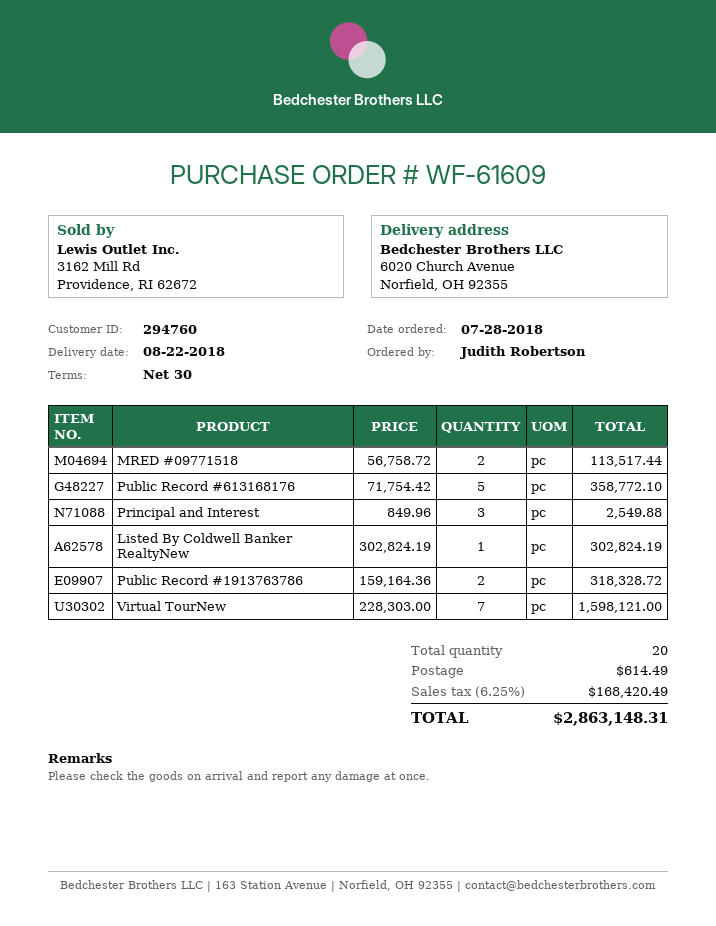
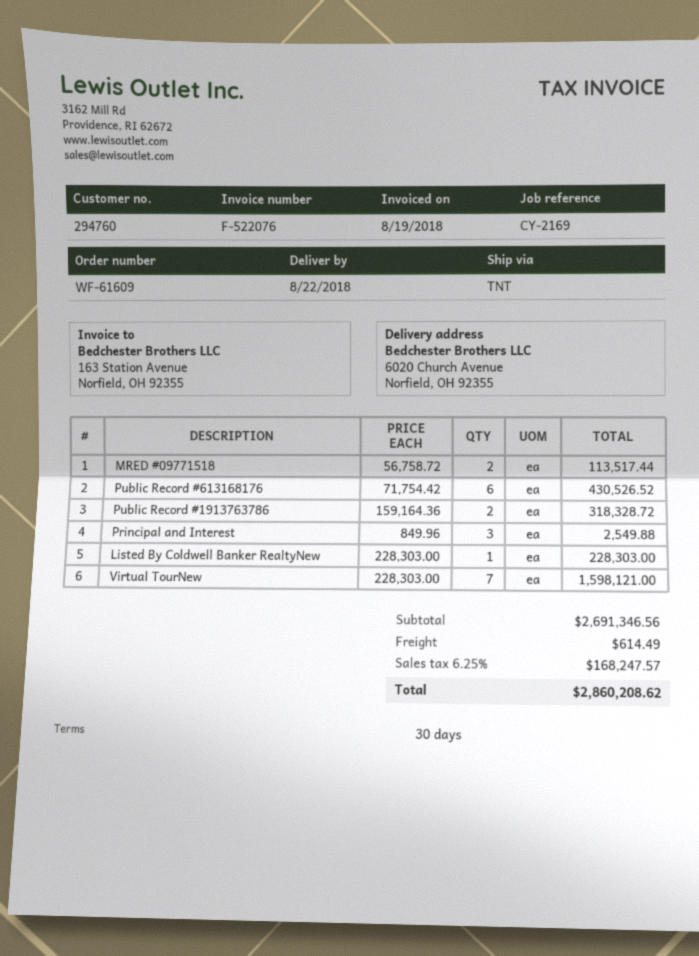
Public Record #613168176: 5 x 71754.42 = 358772.10 -> 6 x 71754.42 = 430526.52
Listed By Coldwell Banker RealtyNew: 1 x 302824.19 = 302824.19 -> 1 x 228303.00 = 228303.00
tax: 6.25% = 168420.49 -> 6.25% = 168247.57
total: 2863148.31 -> 2860208.62

